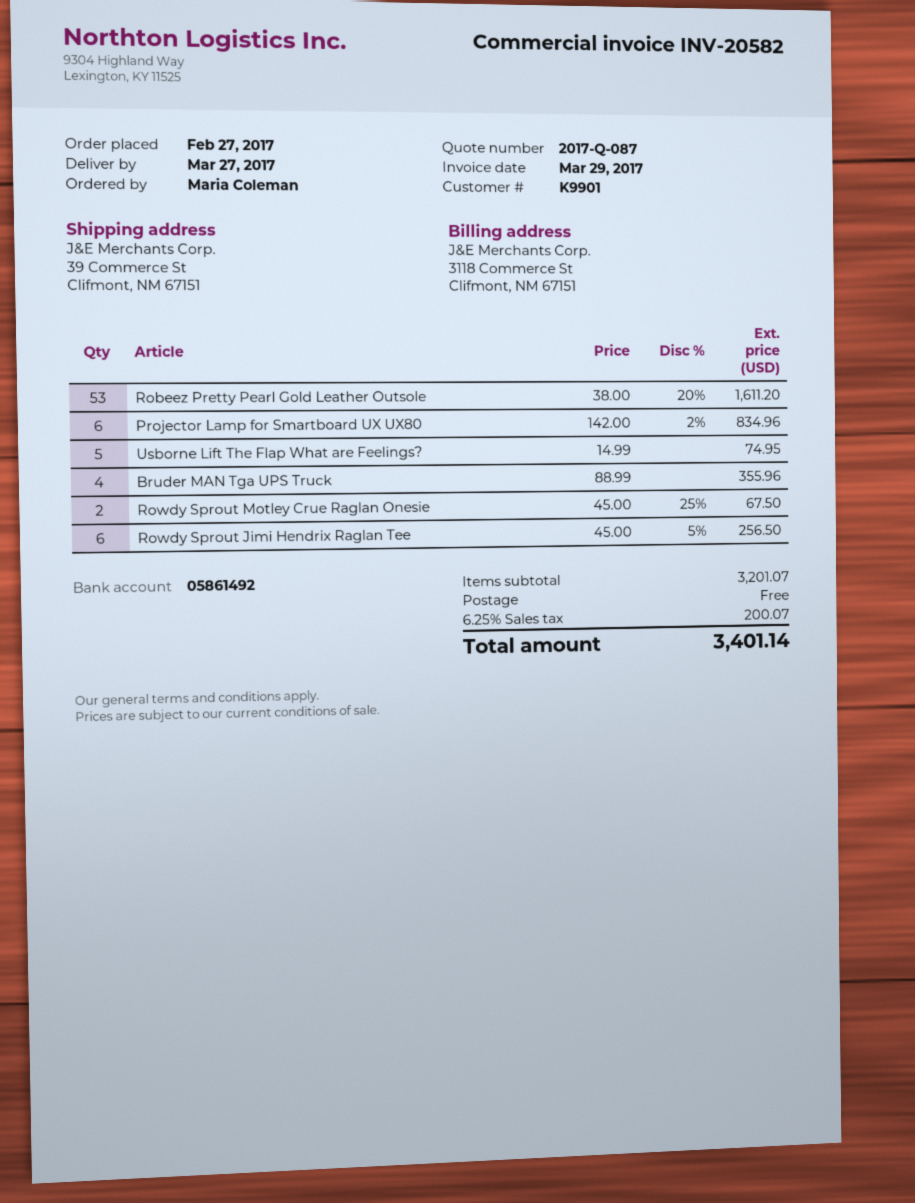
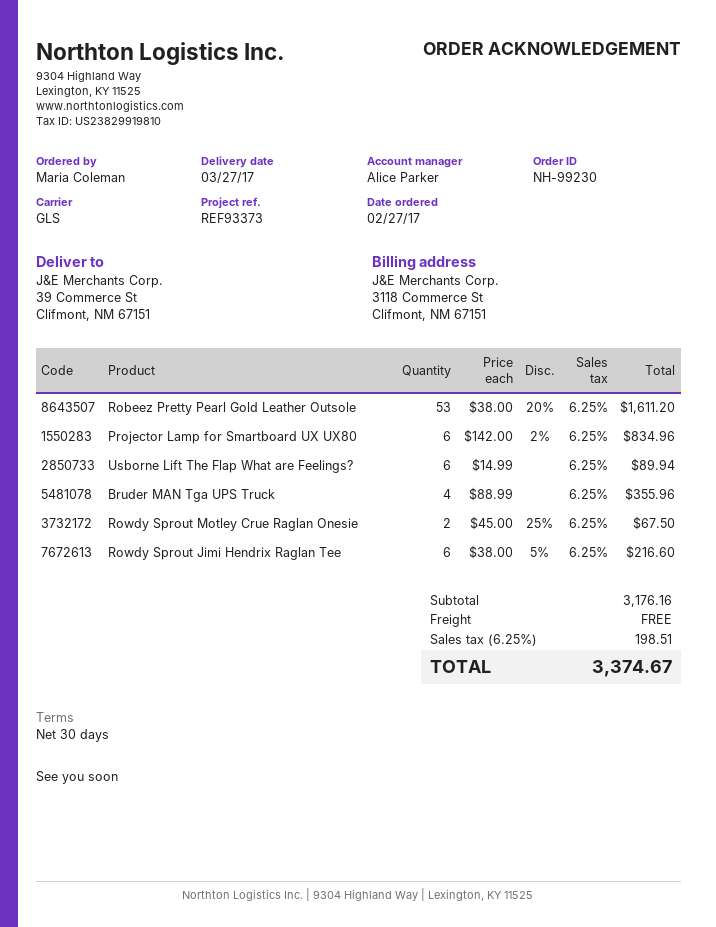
Usborne Lift The Flap What are Feelings?: 5 x 14.99 = 74.95 -> 6 x 14.99 = 89.94
Rowdy Sprout Jimi Hendrix Raglan Tee: 6 x 45.00 - 5% = 256.50 -> 6 x 38.00 - 5% = 216.60
subtotal: 3201.07 -> 3176.16
tax: 6.25% = 200.07 -> 6.25% = 198.51
total: 3401.14 -> 3374.67

